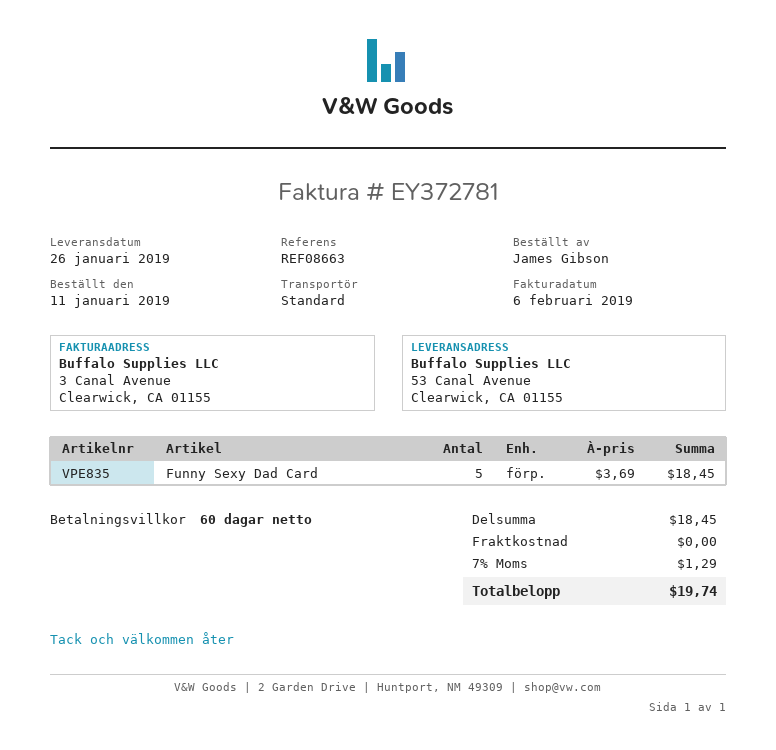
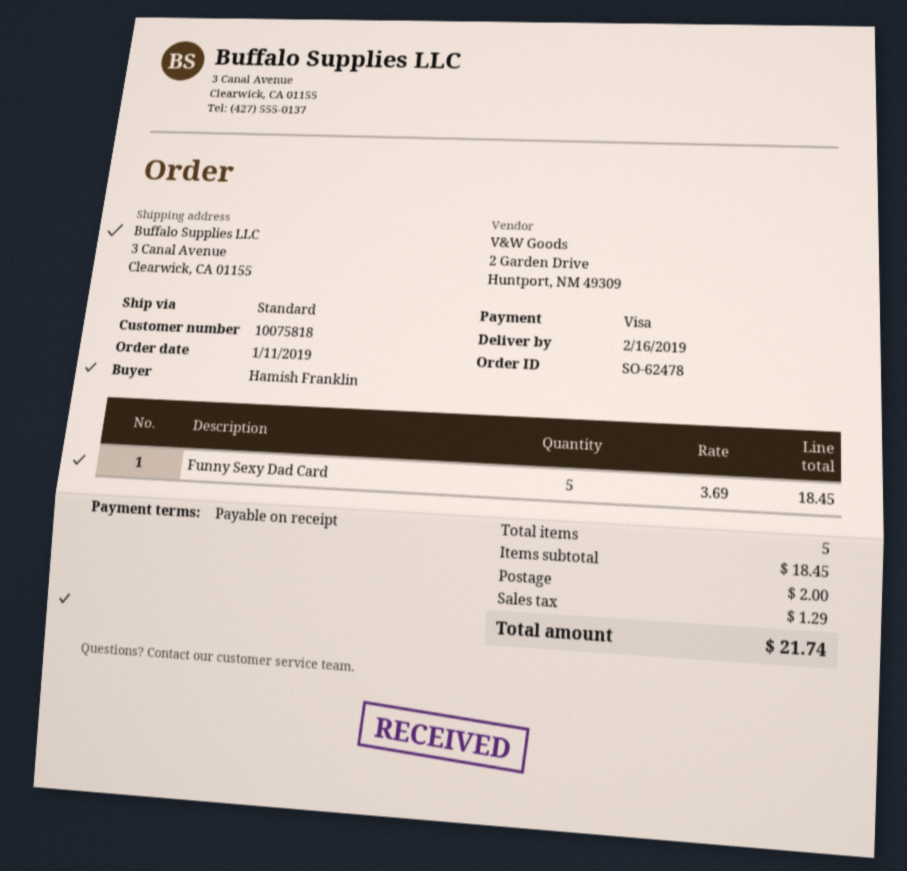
delivery date: 2019-01-26 -> 2019-02-16
payment terms: 60 days -> on receipt
ordered by: James Gibson -> Hamish Franklin
ship to: 53 Canal Avenue, Clearwick, CA 01155 -> 3 Canal Avenue, Clearwick, CA 01155
shipping: 0.00 -> 2.00
total: 19.74 -> 21.74

